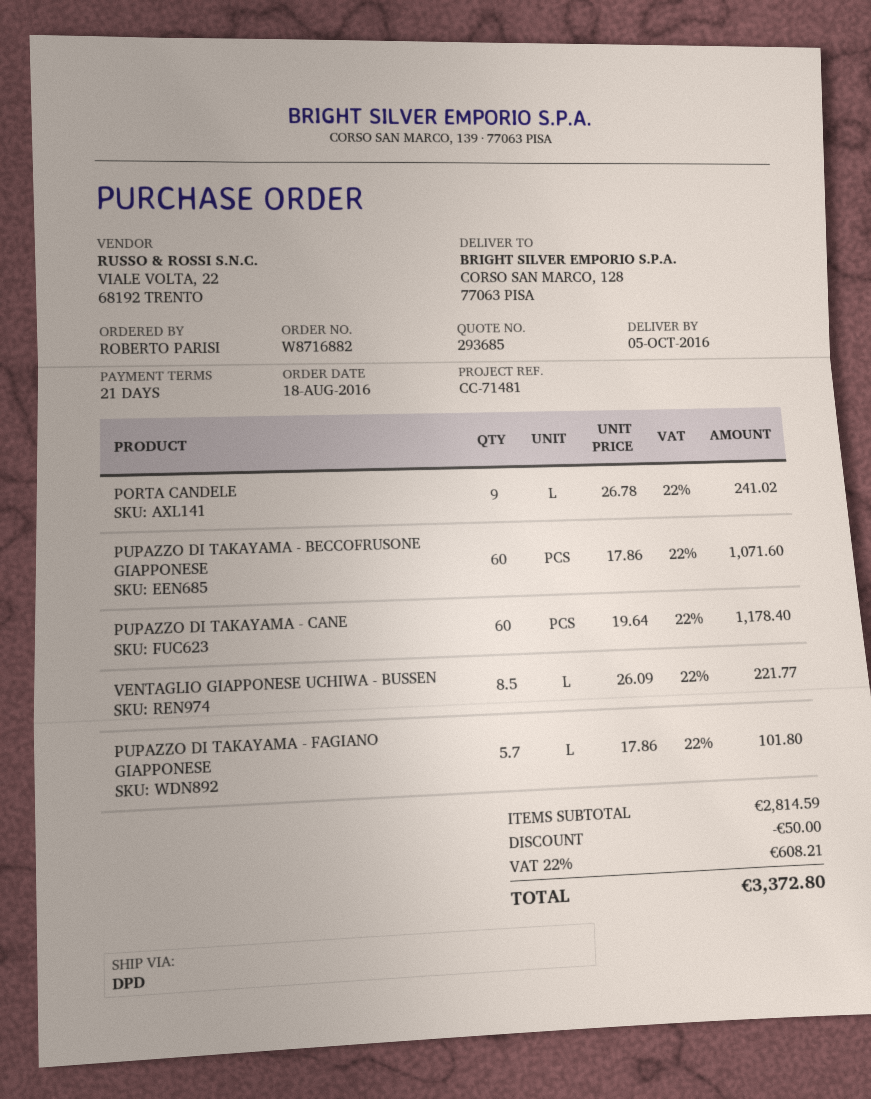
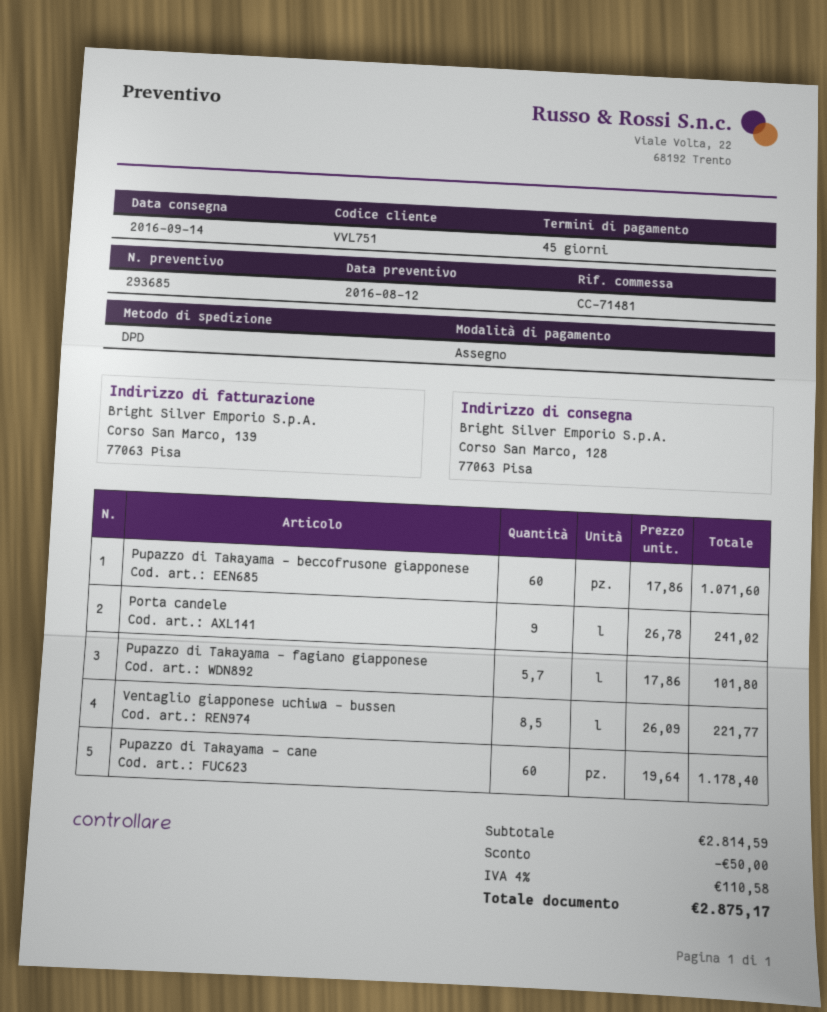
delivery date: 2016-10-05 -> 2016-09-14
payment terms: 21 days -> 45 days
tax: 22% = 608.21 -> 4% = 110.58
total: 3372.80 -> 2875.17

